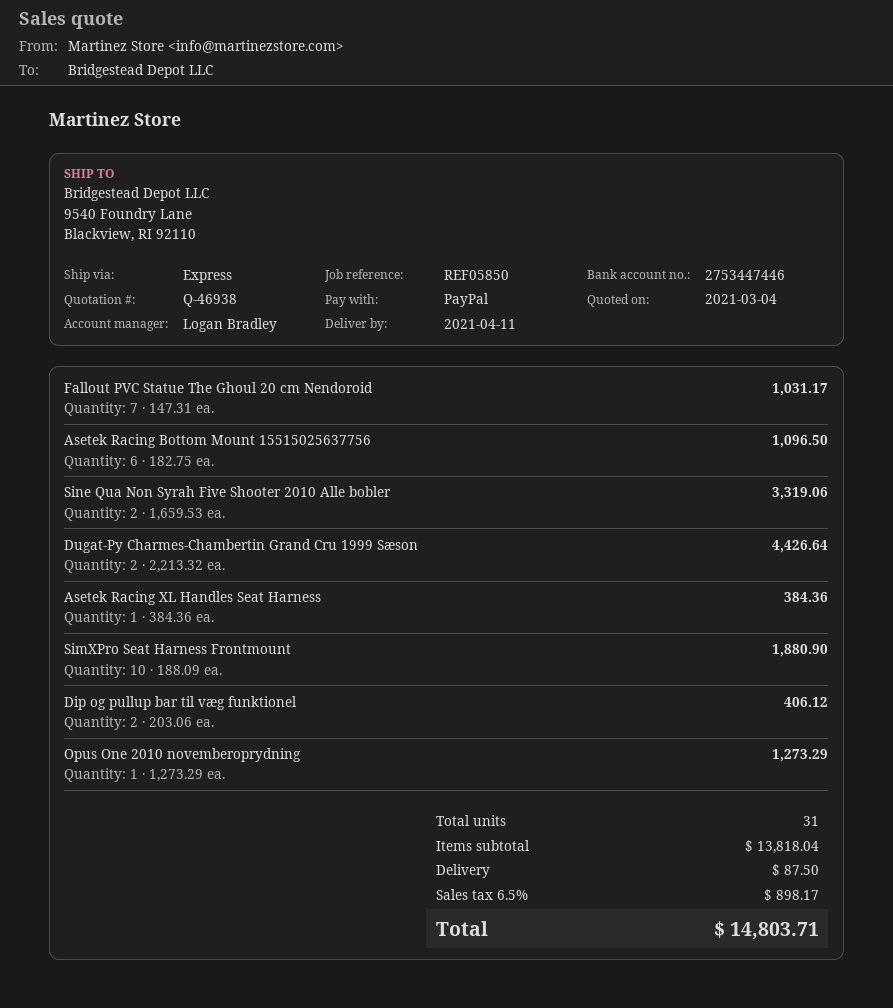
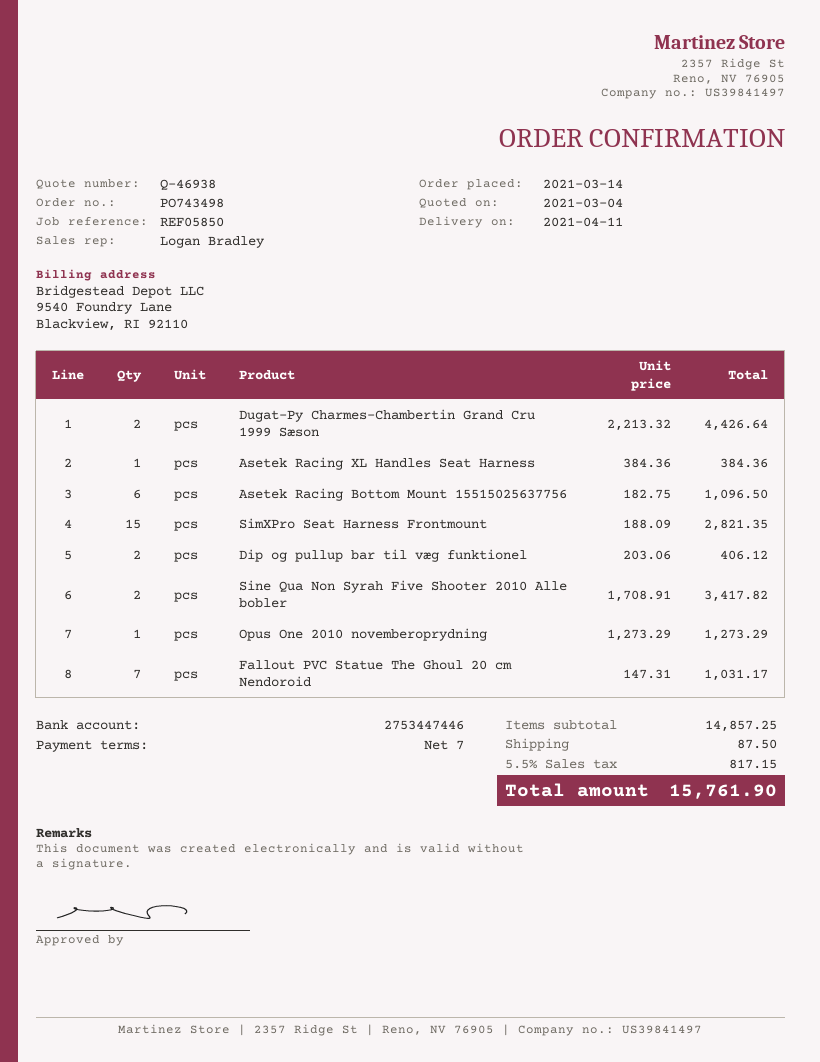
Sine Qua Non Syrah Five Shooter 2010 Alle bobler: 2 x 1659.53 = 3319.06 -> 2 x 1708.91 = 3417.82
SimXPro Seat Harness Frontmount: 10 x 188.09 = 1880.90 -> 15 x 188.09 = 2821.35
subtotal: 13818.04 -> 14857.25
tax: 6.5% = 898.17 -> 5.5% = 817.15
total: 14803.71 -> 15761.90

